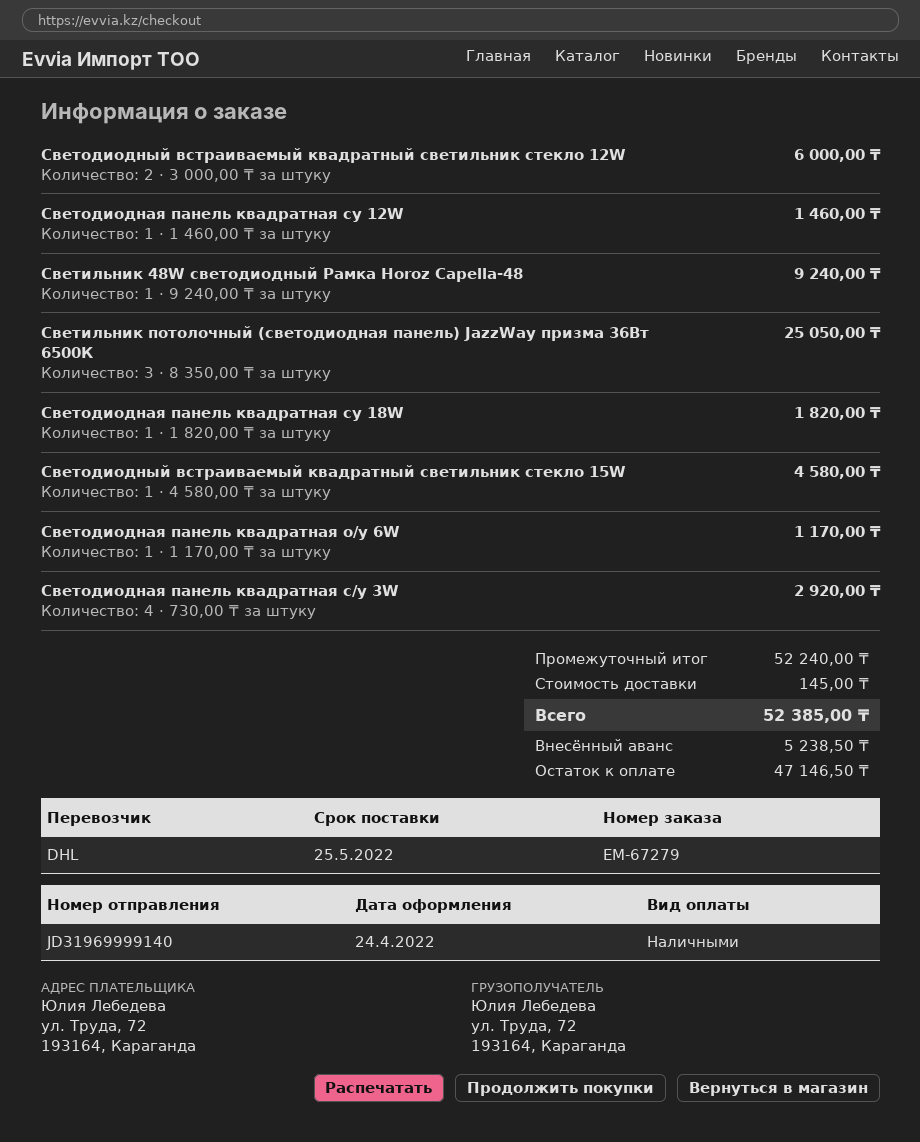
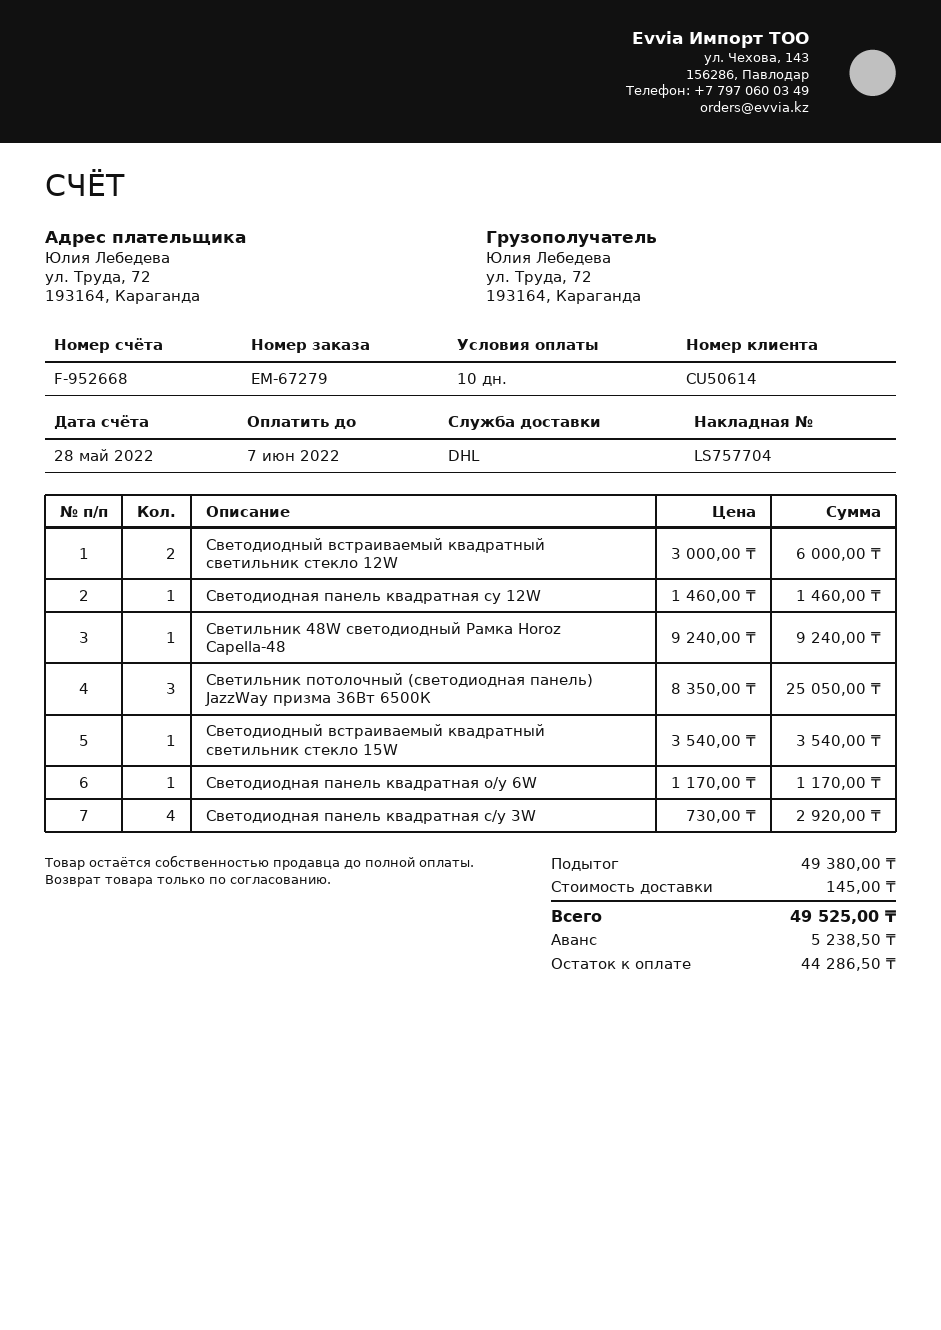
Светодиодная панель квадратная су 18W: 1 x 1820.00 = 1820.00 -> none
Светодиодный встраиваемый квадратный светильник стекло 15W: 1 x 4580.00 = 4580.00 -> 1 x 3540.00 = 3540.00
subtotal: 52240.00 -> 49380.00
total: 52385.00 -> 49525.00
balance: 47146.50 -> 44286.50

